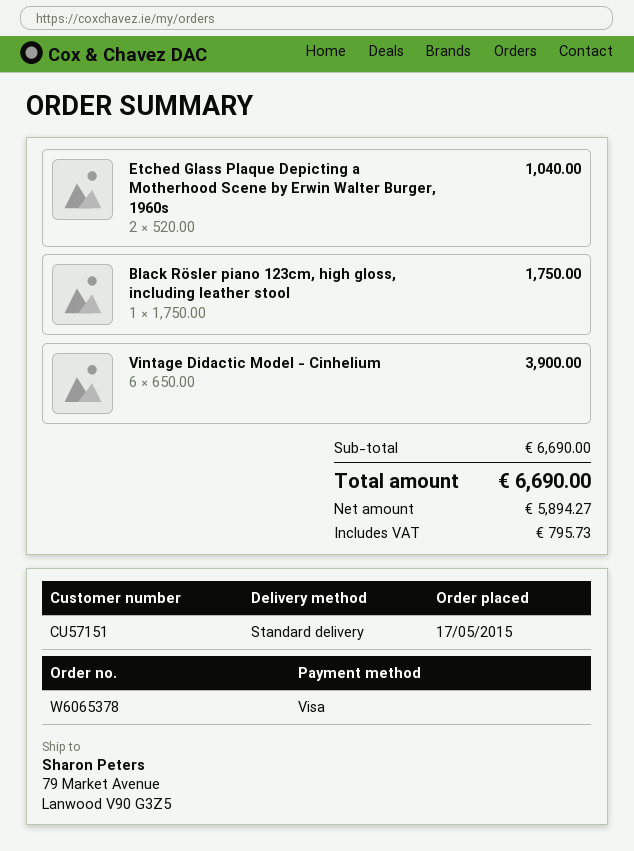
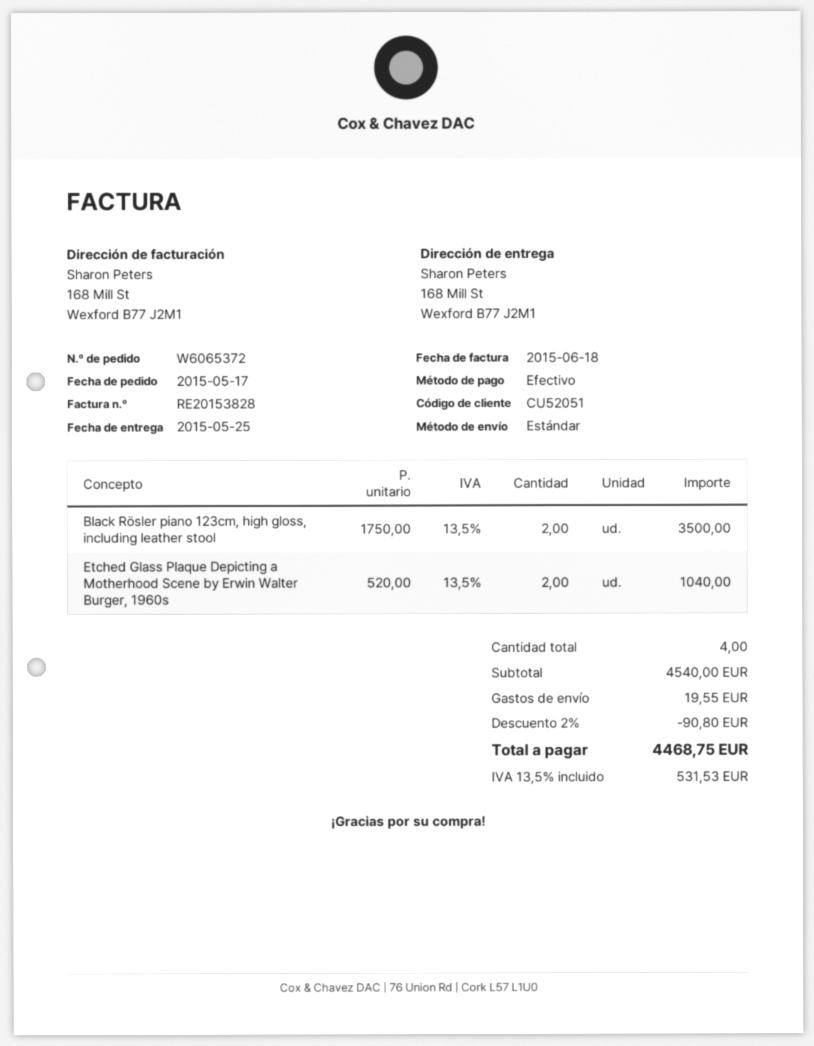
order number: W6065378 -> W6065372
customer number: CU57151 -> CU52051
payment method: Visa -> cash
ship to: 79 Market Avenue, Lanwood V90 G3Z5 -> 168 Mill St, Wexford B77 J2M1
Black Rösler piano 123cm, high gloss, including leather stool: 1 x 1750.00 = 1750.00 -> 2 x 1750.00 = 3500.00
Vintage Didactic Model - Cinhelium: 6 x 650.00 = 3900.00 -> none
subtotal: 6690.00 -> 4540.00
discount: none -> 2% = 90.80
shipping: none -> 19.55
tax: 795.73 -> 531.53
total: 6690.00 -> 4468.75

